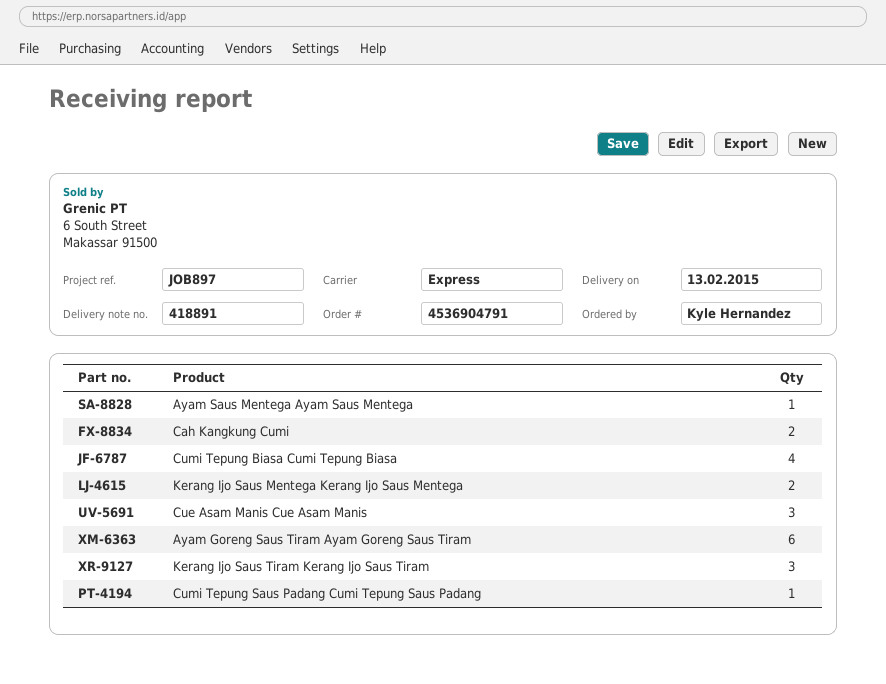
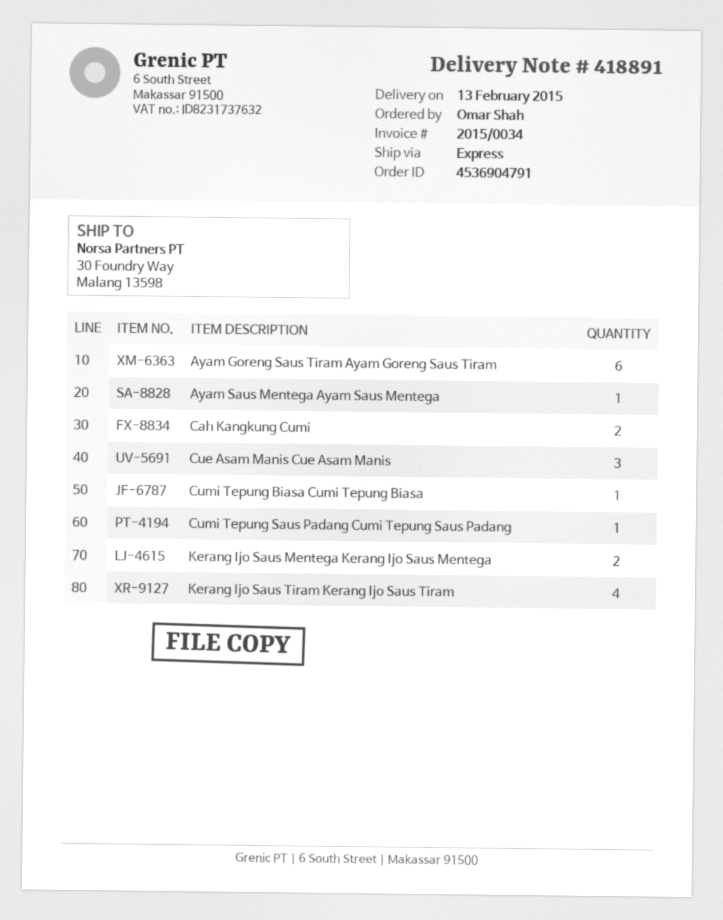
ordered by: Kyle Hernandez -> Omar Shah
Cumi Tepung Biasa Cumi Tepung Biasa: 4 -> 1
Kerang Ijo Saus Tiram Kerang Ijo Saus Tiram: 3 -> 4

